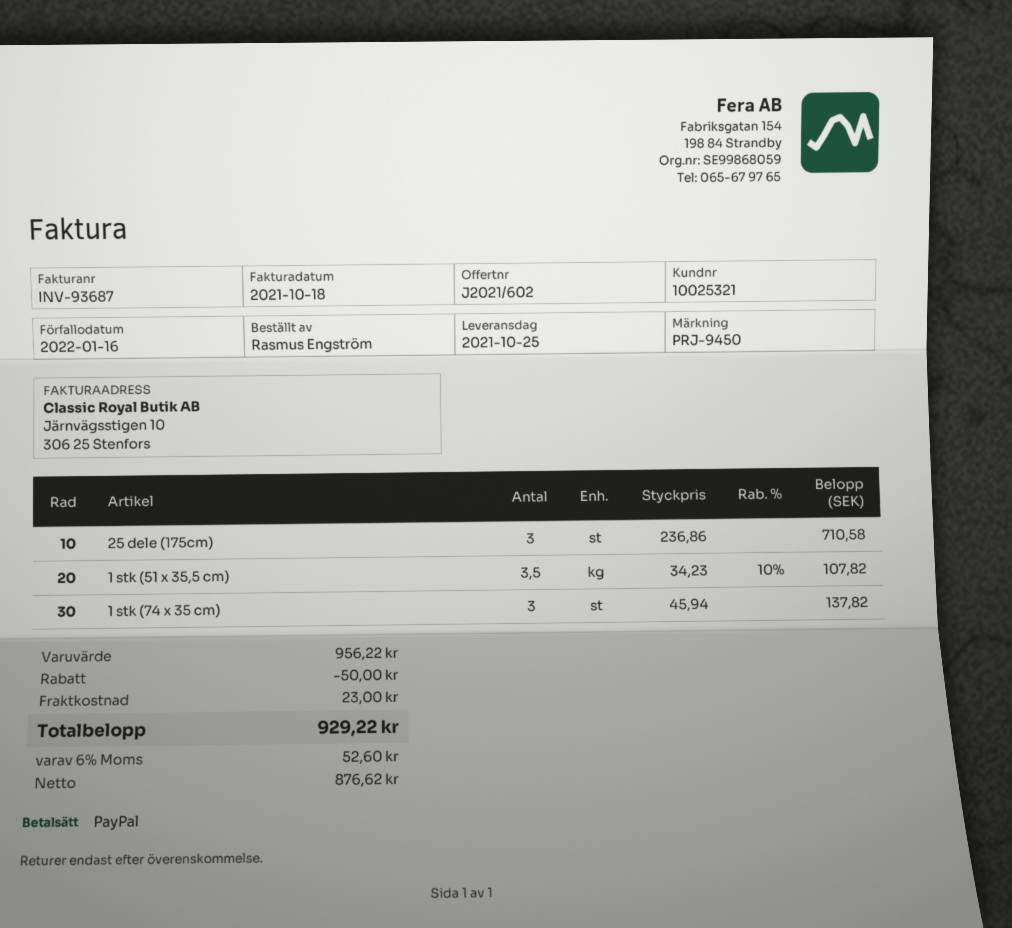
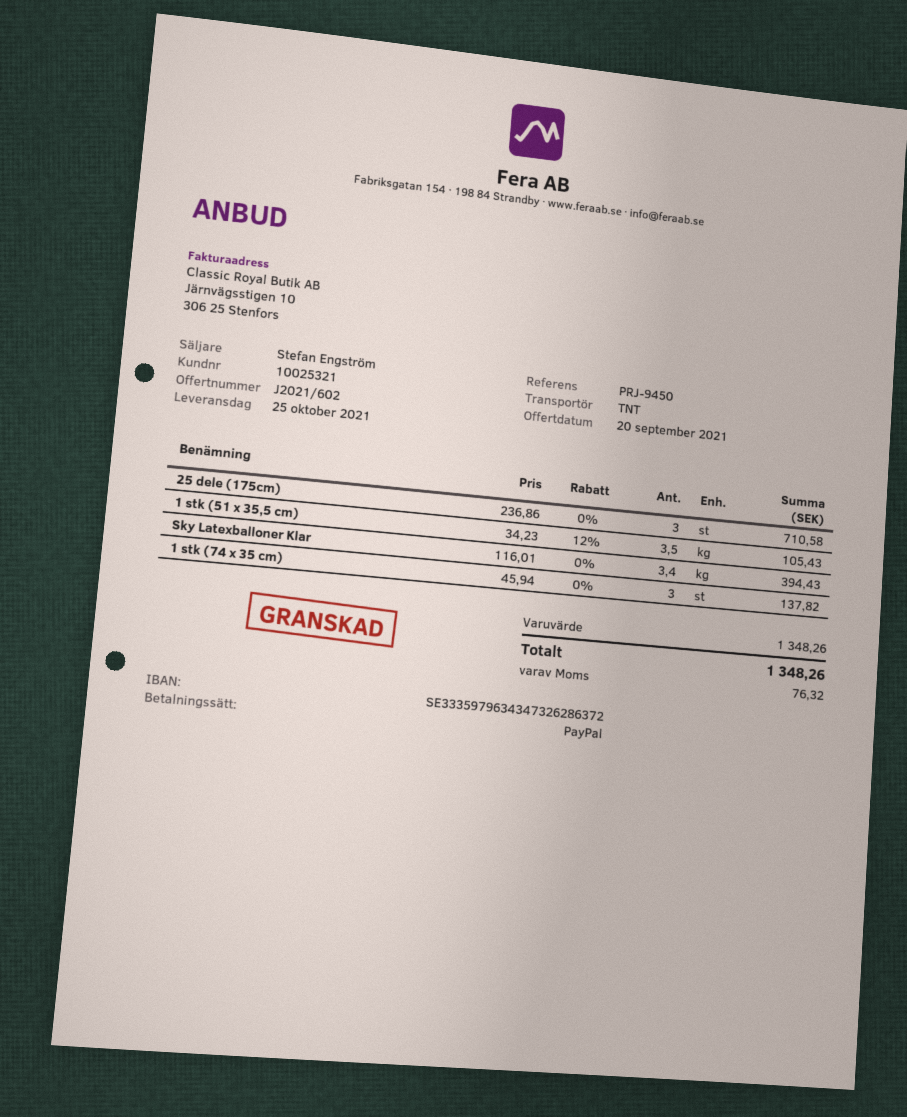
1 stk (51 x 35,5 cm): 3.5 x 34.23 - 10% = 107.82 -> 3.5 x 34.23 - 12% = 105.43
Sky Latexballoner Klar: none -> 3.4 x 116.01 = 394.43
subtotal: 956.22 -> 1348.26
discount: 50.00 -> none
shipping: 23.00 -> none
tax: 52.60 -> 76.32
total: 929.22 -> 1348.26

